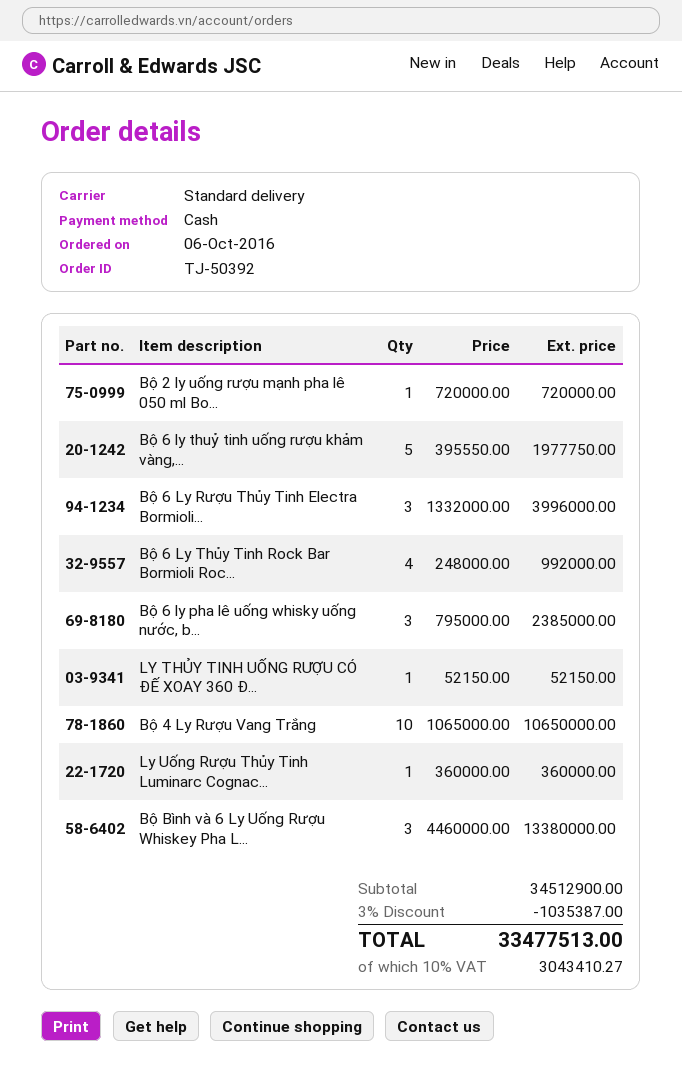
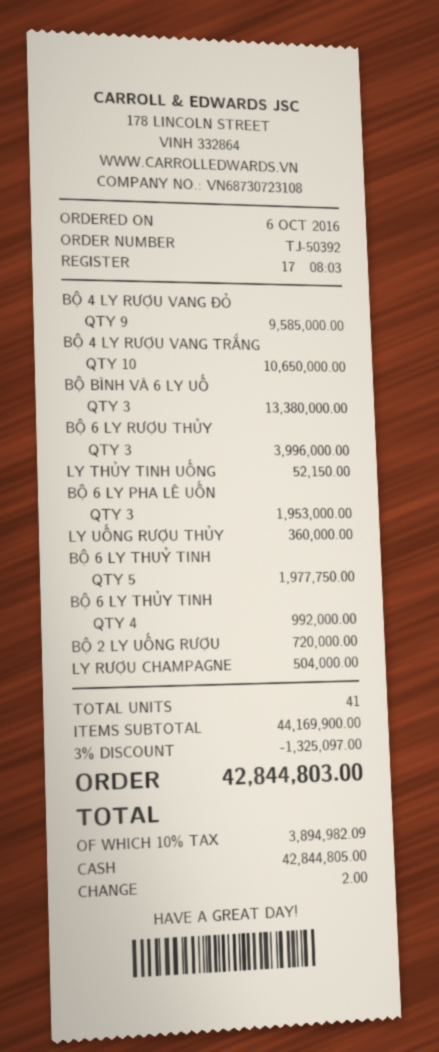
Bộ 6 ly pha lê uống whisky uống nước, b...: 3 for 2385000.00 -> 3 for 1953000.00
BỘ 4 LY RƯỢU VANG ĐỎ: none -> 9 for 9585000.00
LY RƯỢU CHAMPAGNE: none -> 1 for 504000.00
subtotal: 34512900.00 -> 44169900.00
discount: 3% = 1035387.00 -> 3% = 1325097.00
tax: 10% = 3043410.27 -> 10% = 3894982.09
total: 33477513.00 -> 42844803.00

